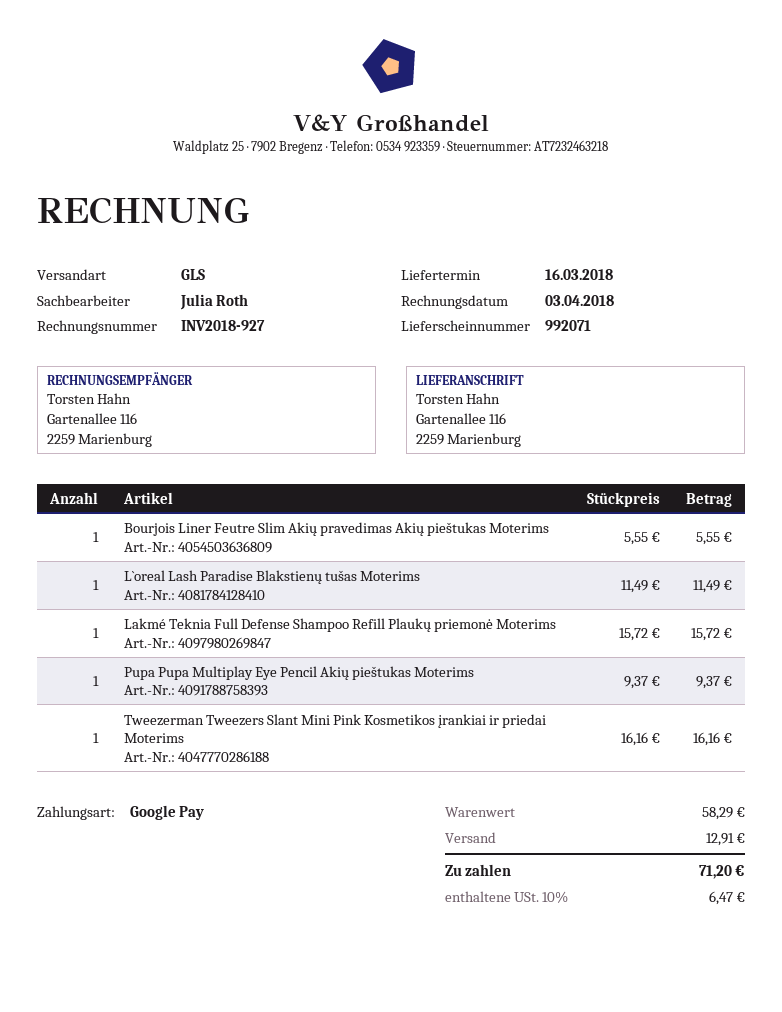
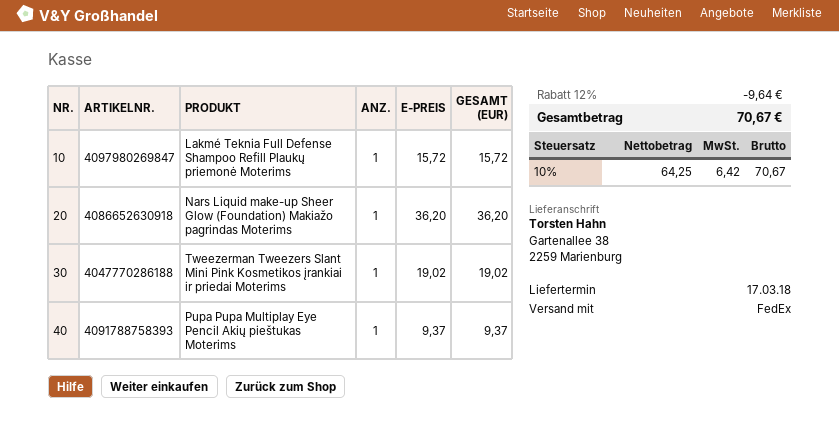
delivery date: 2018-03-16 -> 2018-03-17
shipping method: GLS -> FedEx
ship to: Gartenallee 116, 2259 Marienburg -> Gartenallee 38, 2259 Marienburg
Bourjois Liner Feutre Slim Akių pravedimas Akių pieštukas Moterims: 1 x 5.55 = 5.55 -> none
L`oreal Lash Paradise Blakstienų tušas Moterims: 1 x 11.49 = 11.49 -> none
Tweezerman Tweezers Slant Mini Pink Kosmetikos įrankiai ir priedai Moterims: 1 x 16.16 = 16.16 -> 1 x 19.02 = 19.02
Nars Liquid make-up Sheer Glow (Foundation) Makiažo pagrindas Moterims: none -> 1 x 36.20 = 36.20
discount: none -> 12% = 9.64
shipping: 12.91 -> none
tax: 10% = 6.47 -> 10% = 6.42
total: 71.20 -> 70.67

